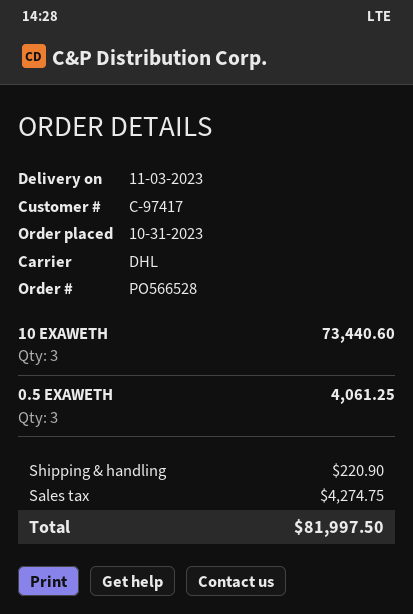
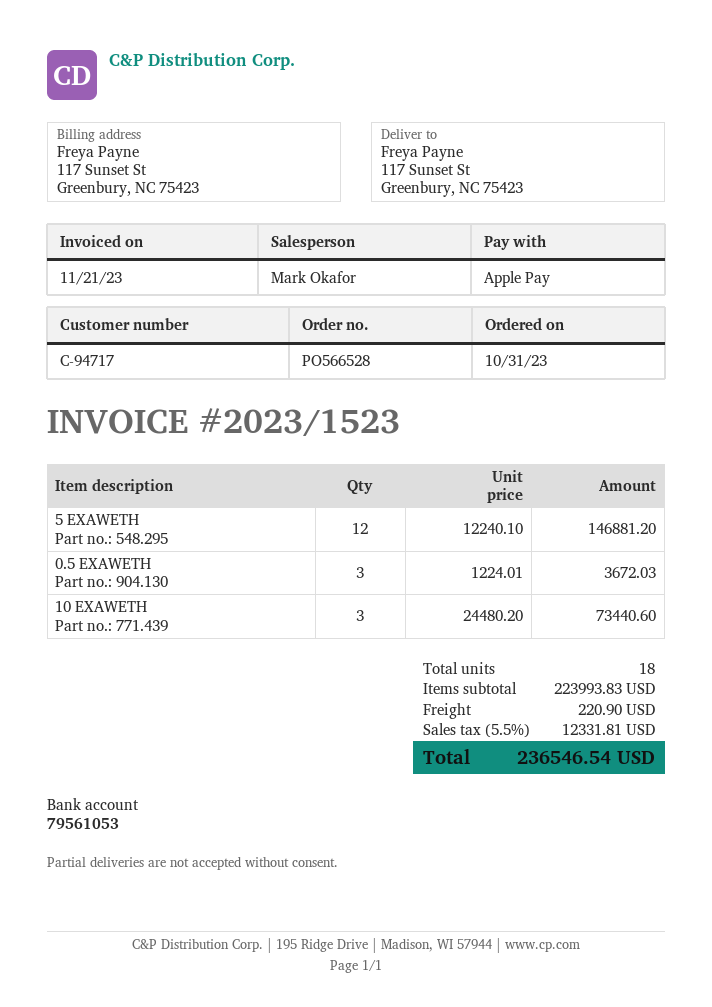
customer number: C-97417 -> C-94717
0.5 EXAWETH: 3 for 4061.25 -> 3 for 3672.03
5 EXAWETH: none -> 12 for 146881.20
tax: 4274.75 -> 12331.81
total: 81997.50 -> 236546.54

